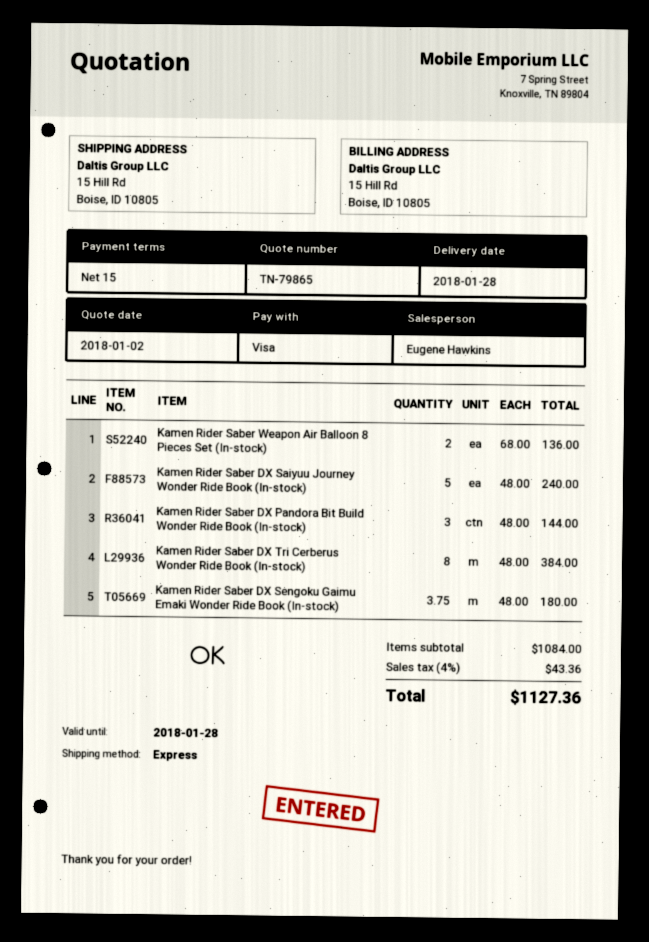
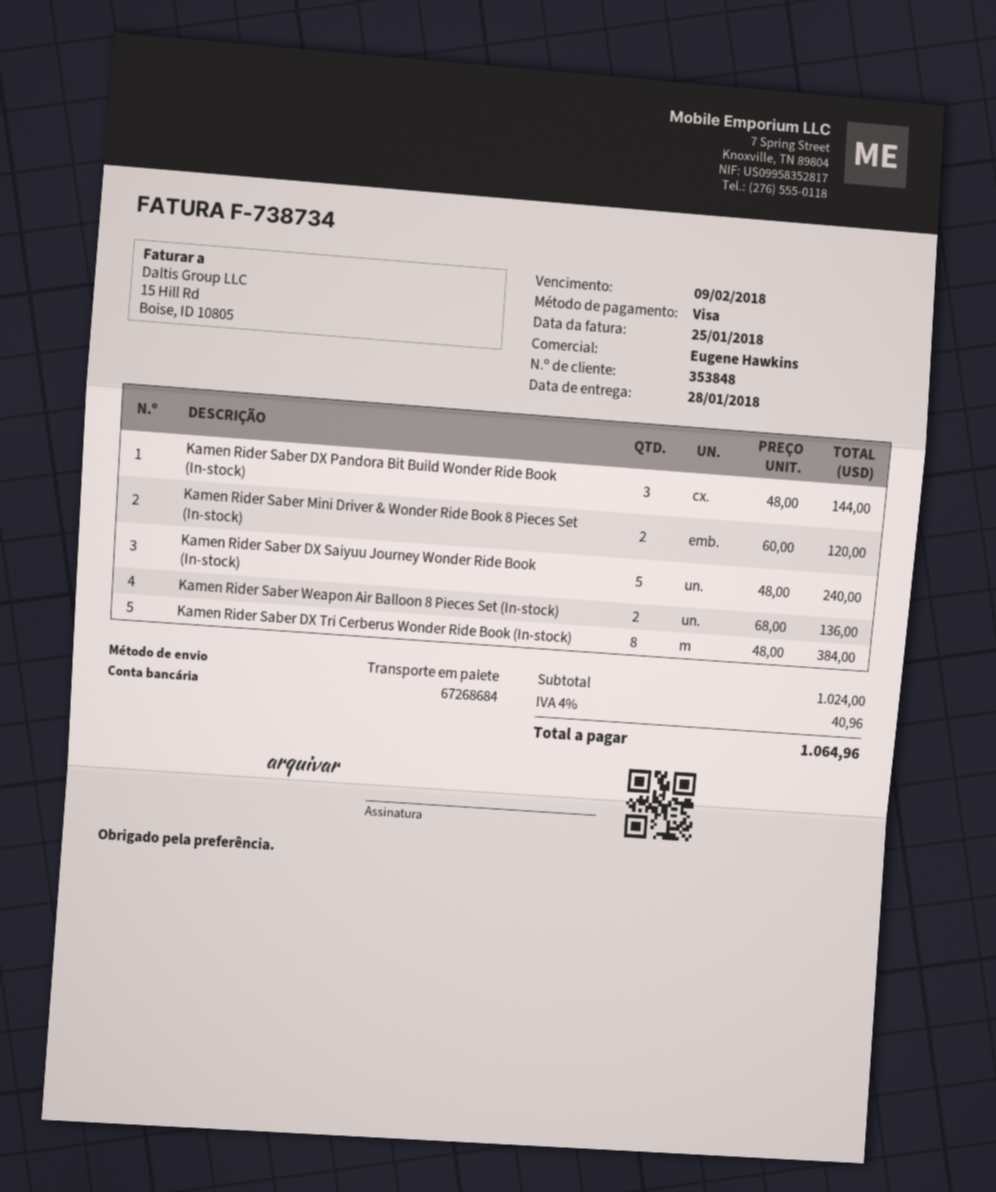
shipping method: express -> pallet freight
Kamen Rider Saber DX Sengoku Gaimu Emaki Wonder Ride Book (In-stock): 3.75 x 48.00 = 180.00 -> none
Kamen Rider Saber Mini Driver & Wonder Ride Book 8 Pieces Set (In-stock): none -> 2 x 60.00 = 120.00
subtotal: 1084.00 -> 1024.00
tax: 4% = 43.36 -> 4% = 40.96
total: 1127.36 -> 1064.96

